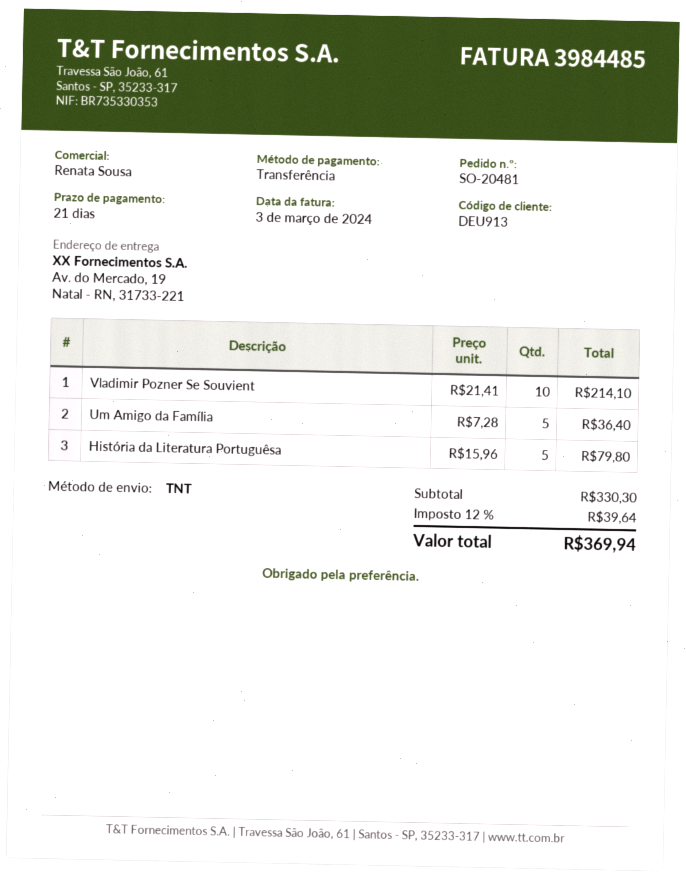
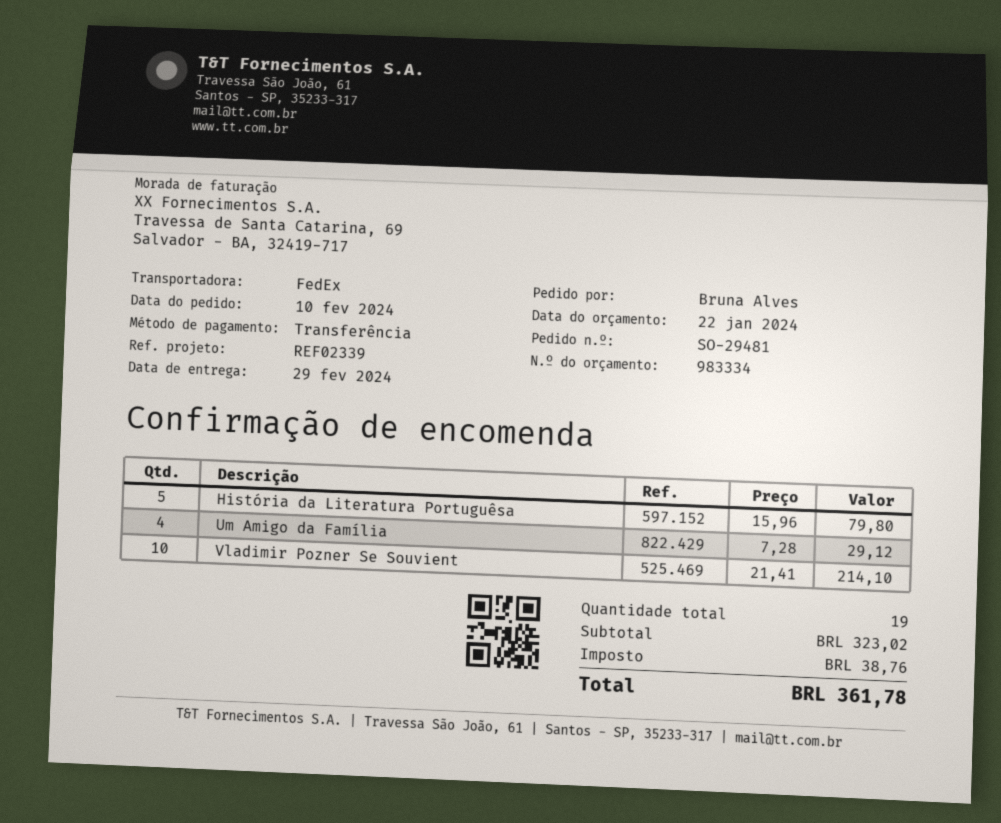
order number: SO-20481 -> SO-29481
shipping method: TNT -> FedEx
Um Amigo da Família: 5 x 7.28 = 36.40 -> 4 x 7.28 = 29.12
subtotal: 330.30 -> 323.02
tax: 39.64 -> 38.76
total: 369.94 -> 361.78

